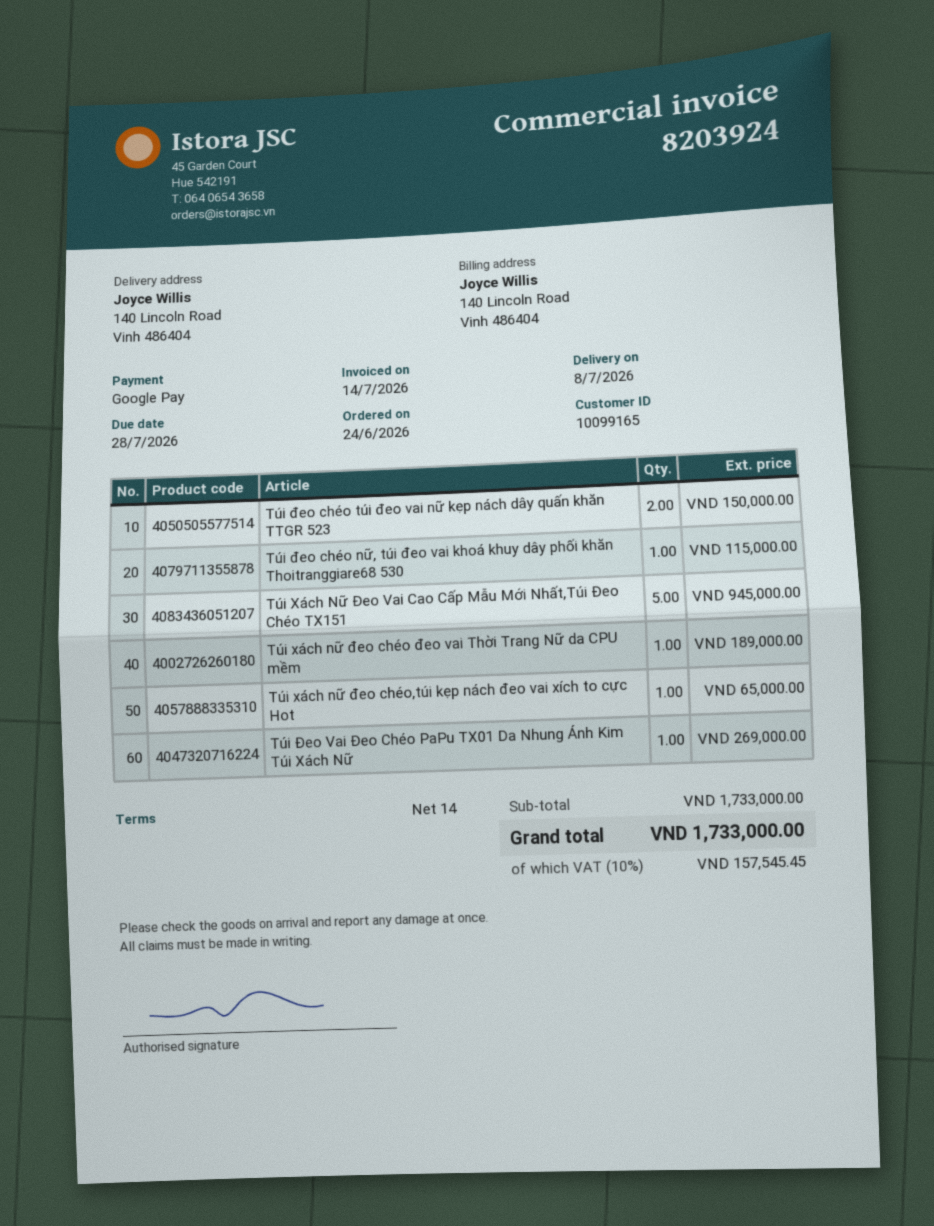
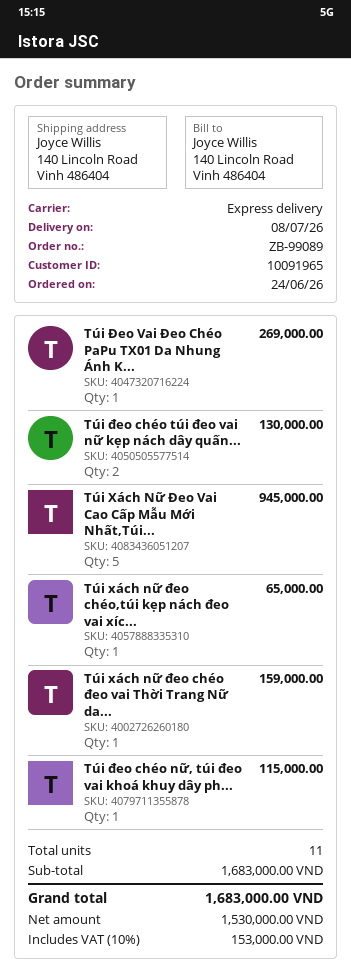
customer number: 10099165 -> 10091965
Túi đeo chéo túi đeo vai nữ kẹp nách dây quấn khăn TTGR 523: 2 for 150000.00 -> 2 for 130000.00
Túi xách nữ đeo chéo đeo vai Thời Trang Nữ da CPU mềm: 1 for 189000.00 -> 1 for 159000.00
subtotal: 1733000.00 -> 1683000.00
tax: 10% = 157545.45 -> 10% = 153000.00
total: 1733000.00 -> 1683000.00

